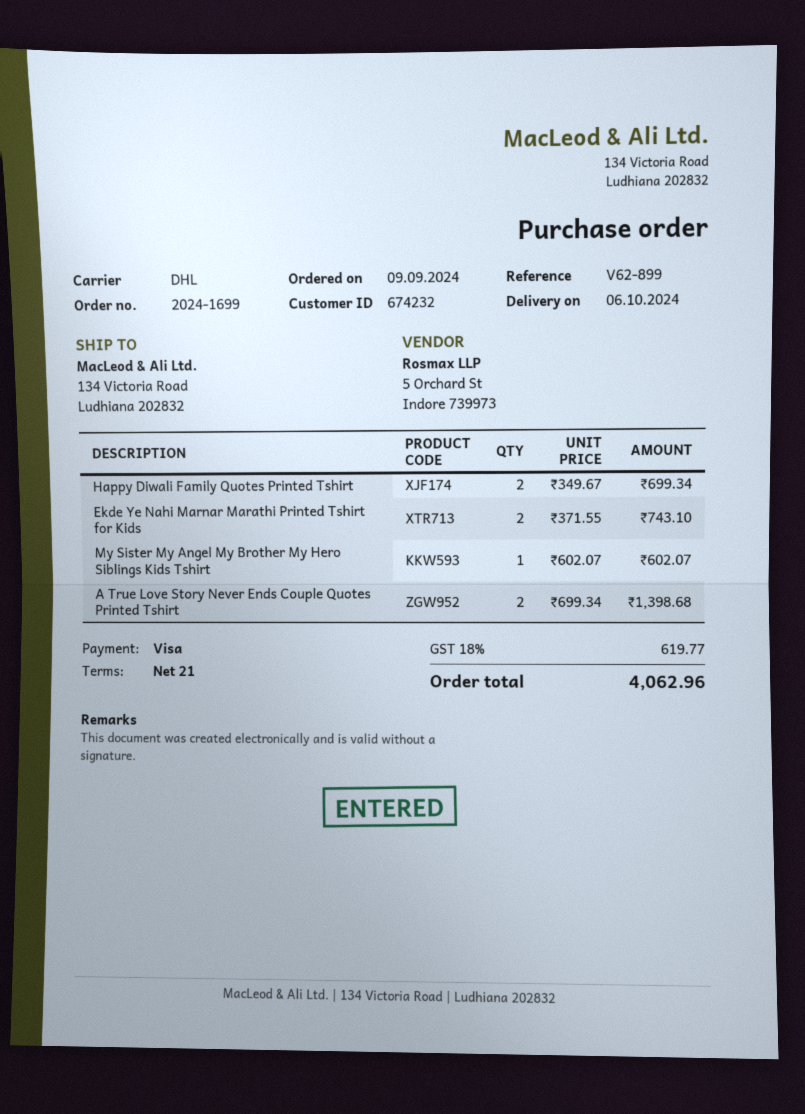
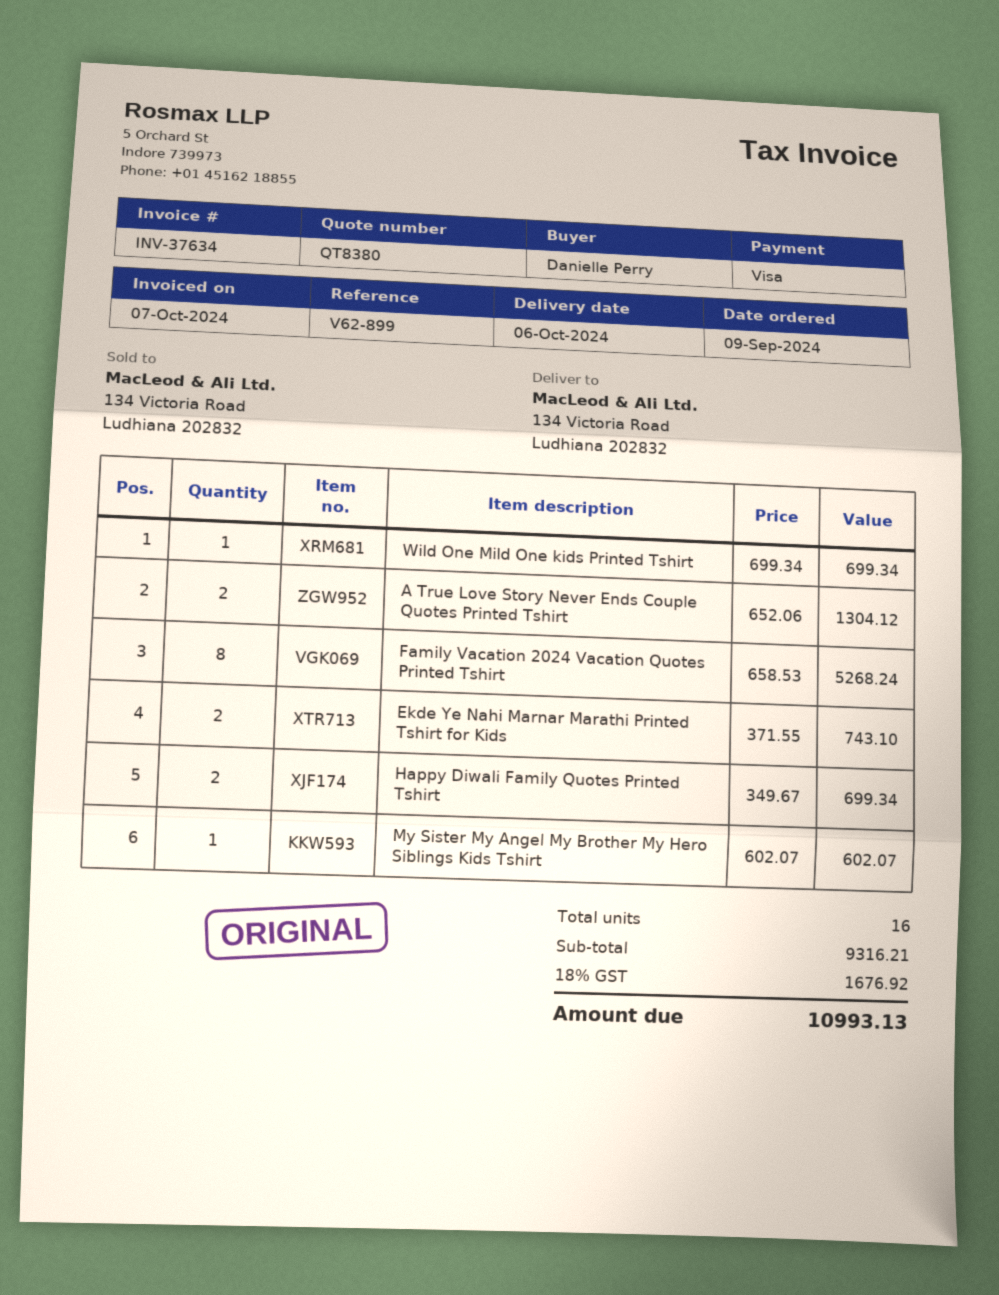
A True Love Story Never Ends Couple Quotes Printed Tshirt: 2 x 699.34 = 1398.68 -> 2 x 652.06 = 1304.12
Wild One Mild One kids Printed Tshirt: none -> 1 x 699.34 = 699.34
Family Vacation 2024 Vacation Quotes Printed Tshirt: none -> 8 x 658.53 = 5268.24
tax: 18% = 619.77 -> 18% = 1676.92
total: 4062.96 -> 10993.13

